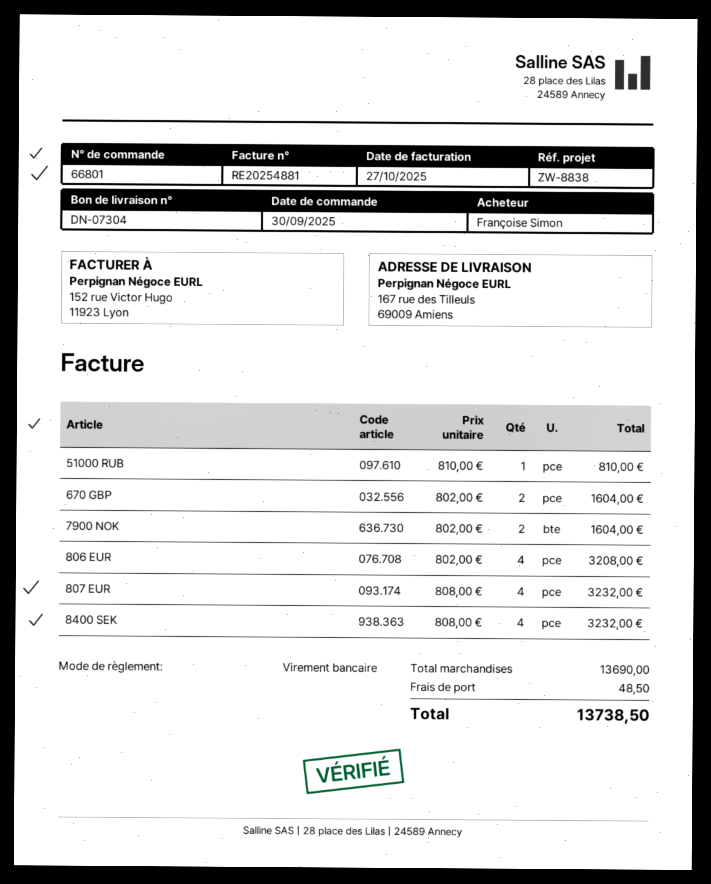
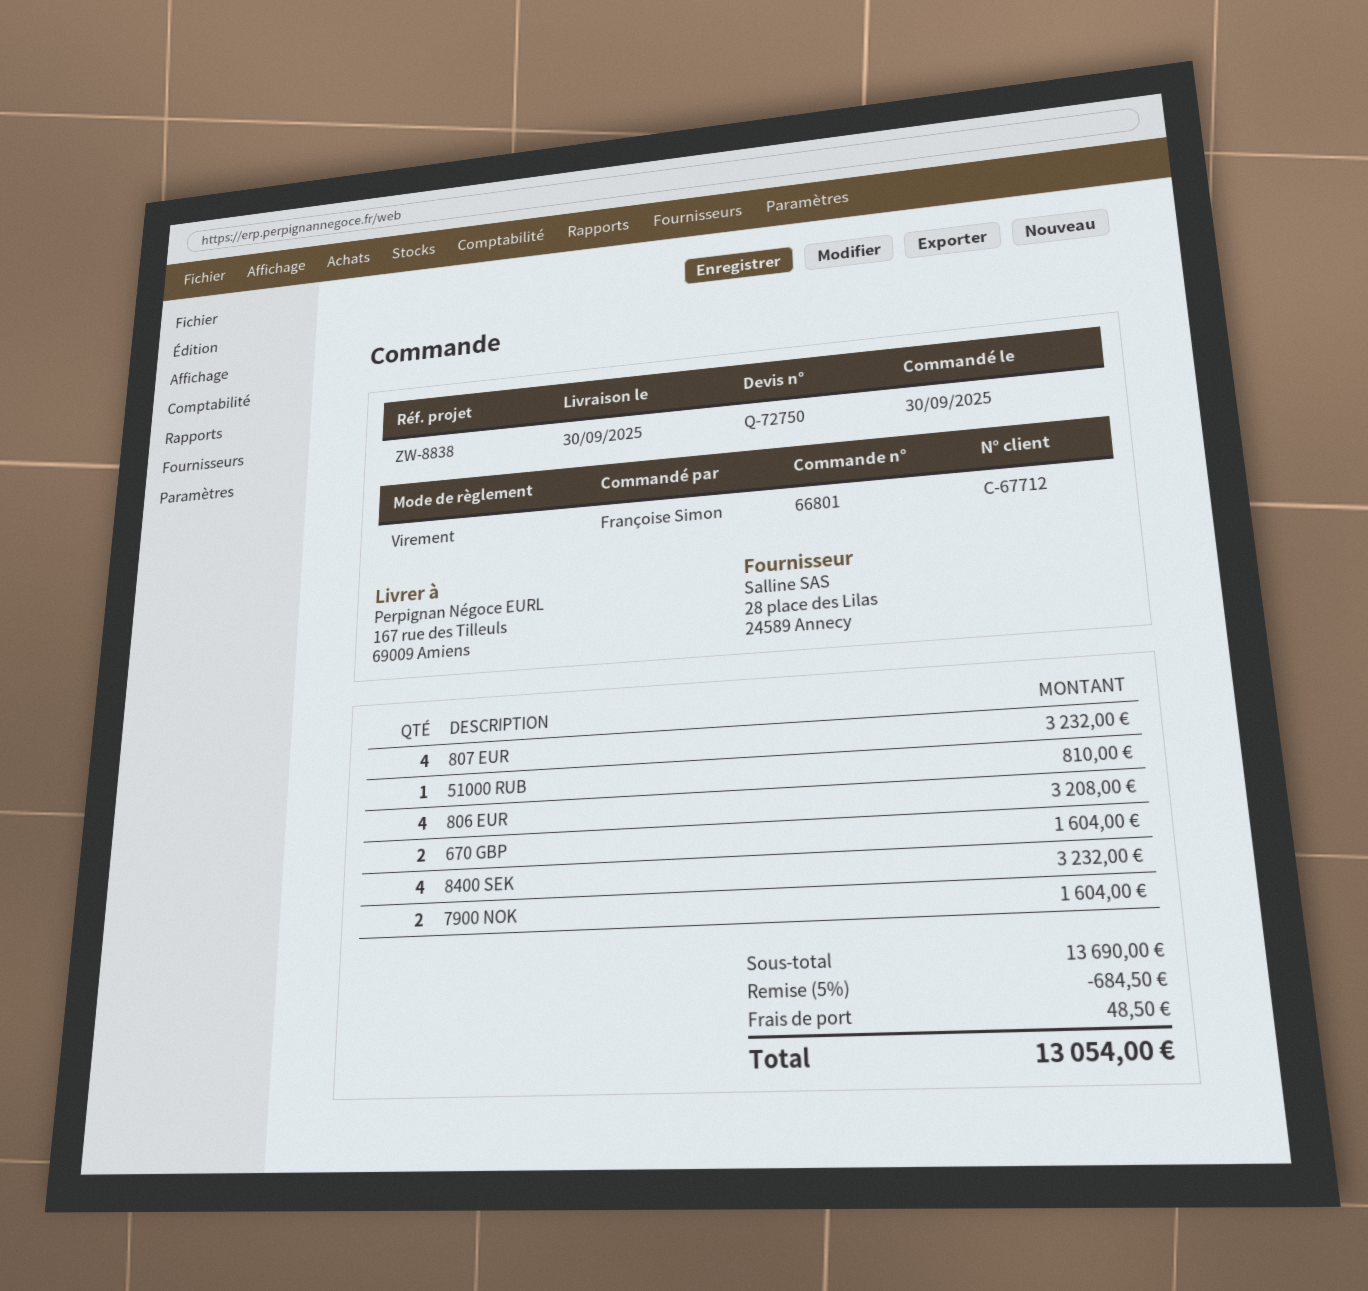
discount: none -> 5% = 684.50
total: 13738.50 -> 13054.00

